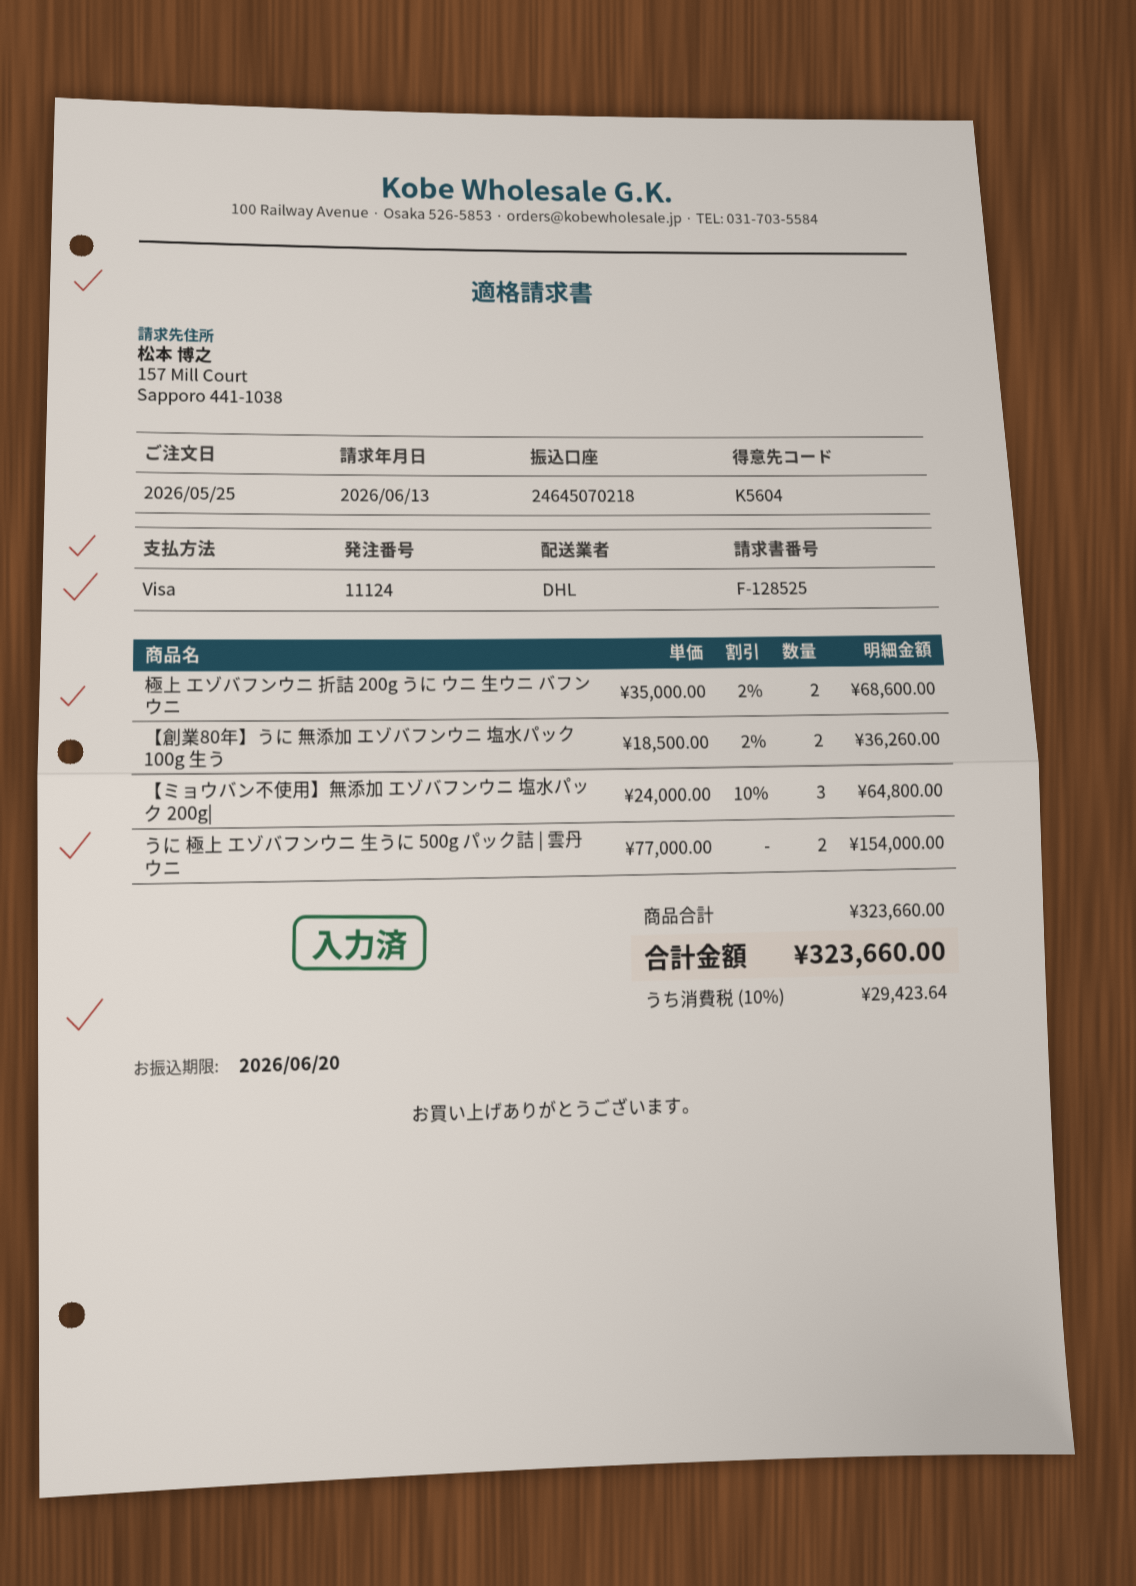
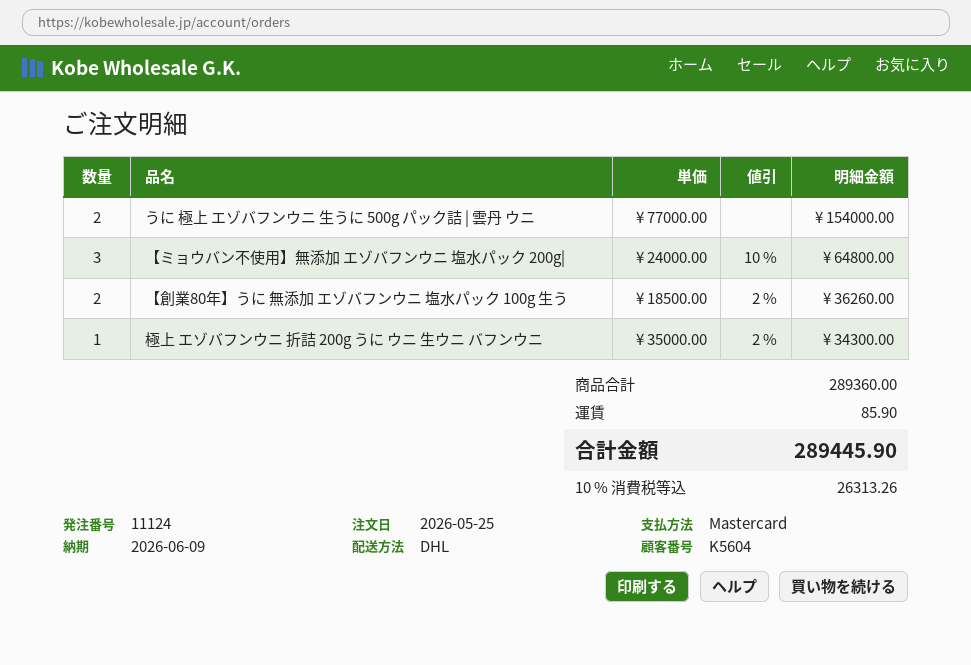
payment method: Visa -> Mastercard
極上 エゾバフンウニ 折詰 200g うに ウニ 生ウニ バフンウニ: 2 x 35000.00 - 2% = 68600.00 -> 1 x 35000.00 - 2% = 34300.00
subtotal: 323660.00 -> 289360.00
shipping: none -> 85.90
tax: 10% = 29423.64 -> 10% = 26313.26
total: 323660.00 -> 289445.90

